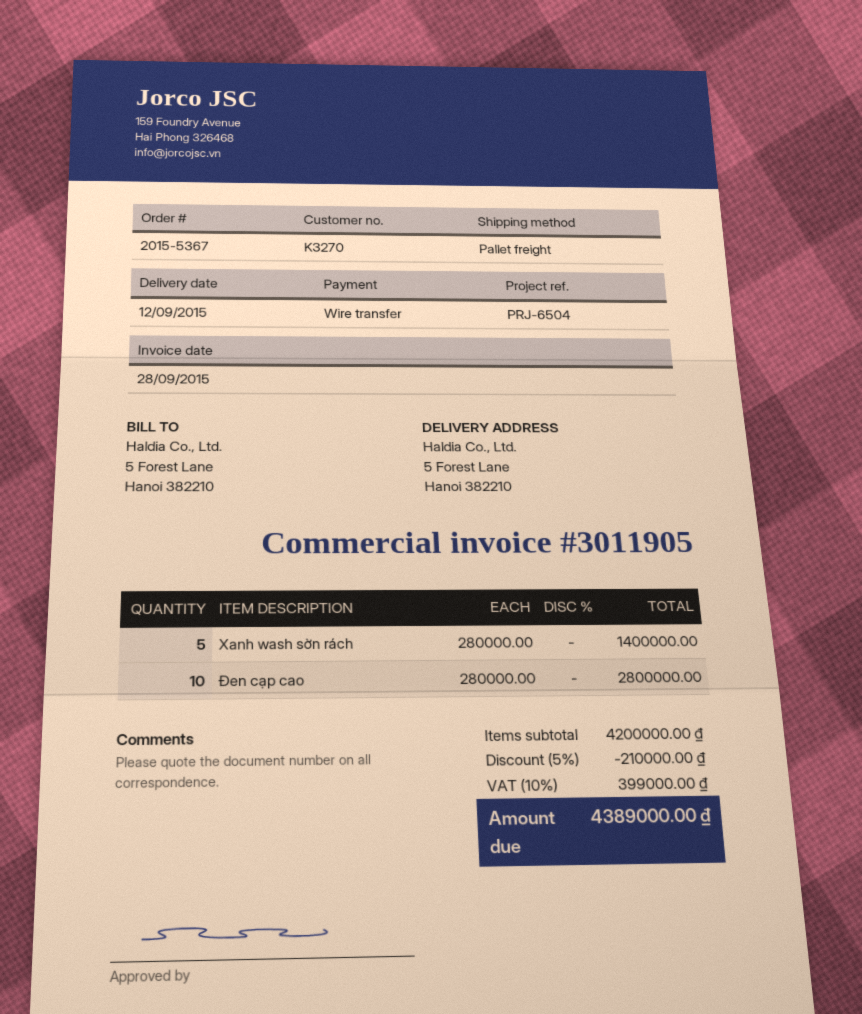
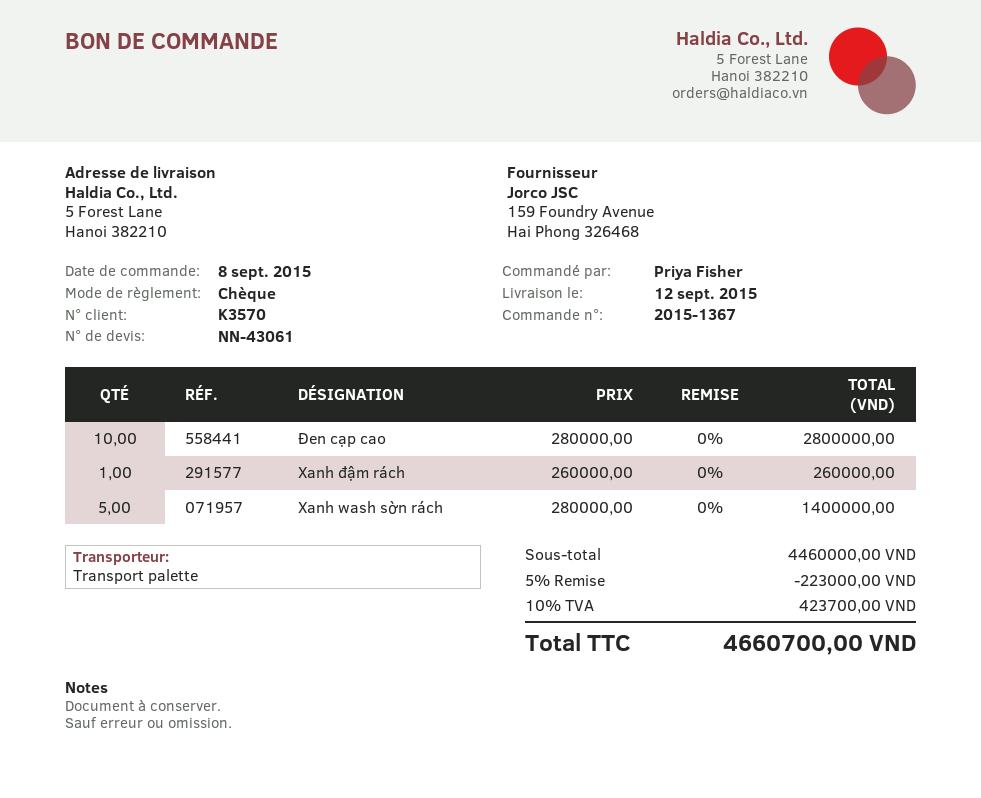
order number: 2015-5367 -> 2015-1367
customer number: K3270 -> K3570
payment method: bank transfer -> cheque
Xanh đậm rách: none -> 1 x 260000.00 = 260000.00
subtotal: 4200000.00 -> 4460000.00
discount: 5% = 210000.00 -> 5% = 223000.00
tax: 10% = 399000.00 -> 10% = 423700.00
total: 4389000.00 -> 4660700.00

